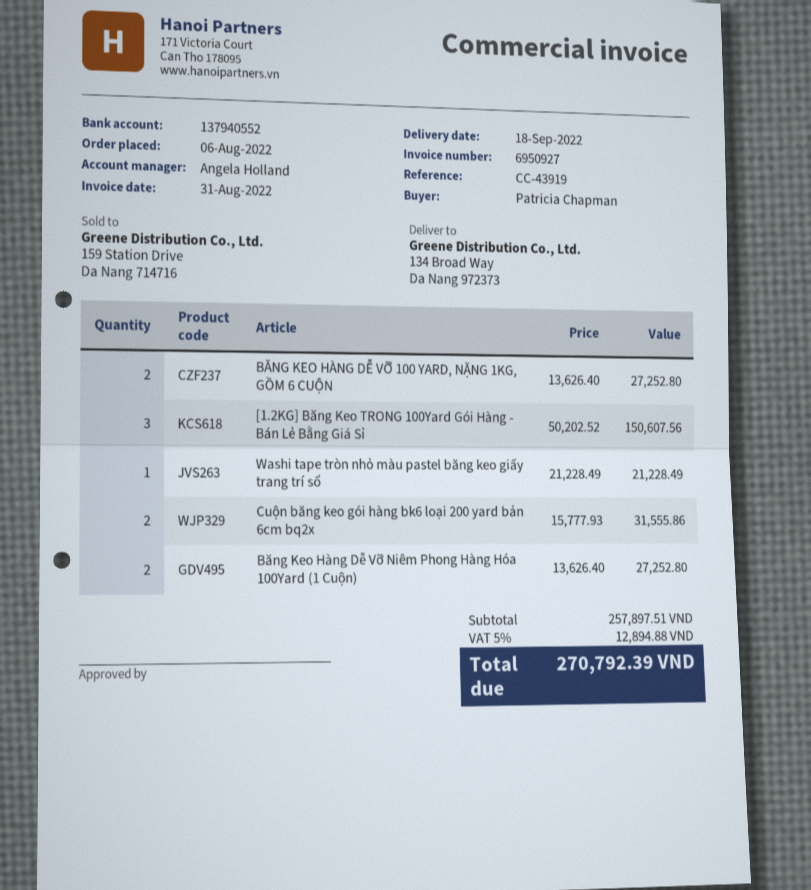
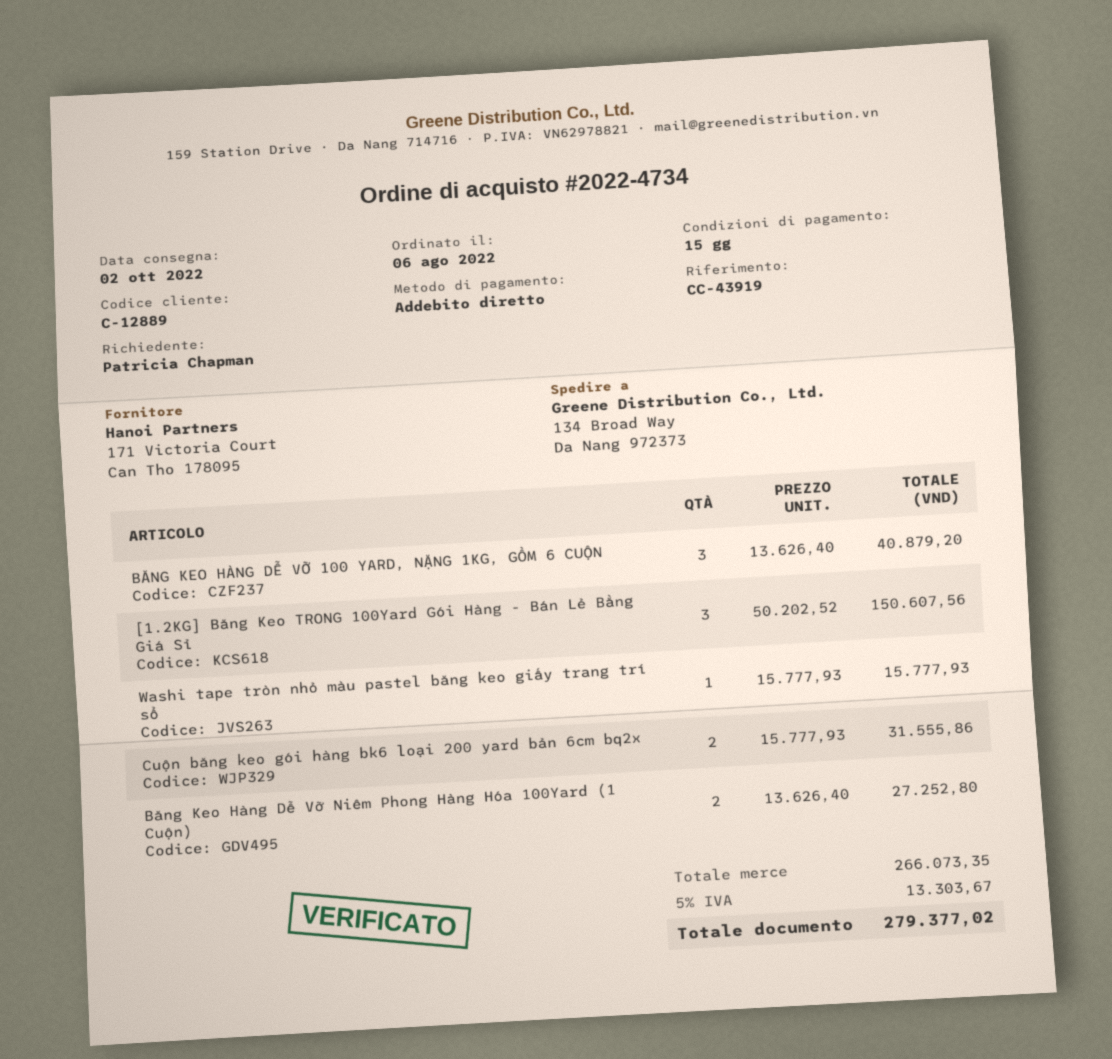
delivery date: 2022-09-18 -> 2022-10-02
BĂNG KEO HÀNG DỄ VỠ 100 YARD, NẶNG 1KG, GỒM 6 CUỘN: 2 x 13626.40 = 27252.80 -> 3 x 13626.40 = 40879.20
Washi tape tròn nhỏ màu pastel băng keo giấy trang trí sổ: 1 x 21228.49 = 21228.49 -> 1 x 15777.93 = 15777.93
subtotal: 257897.51 -> 266073.35
tax: 5% = 12894.88 -> 5% = 13303.67
total: 270792.39 -> 279377.02

